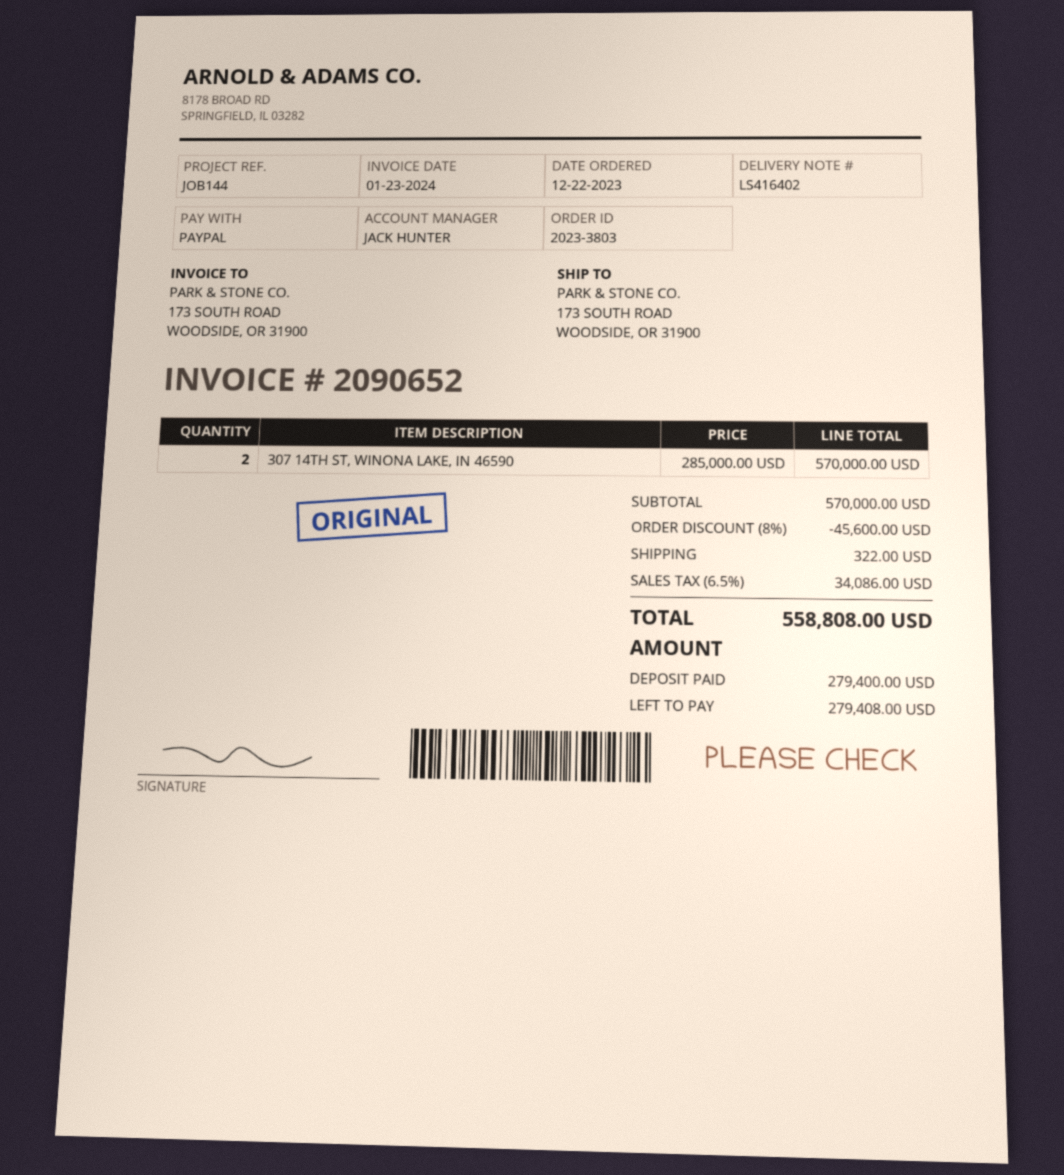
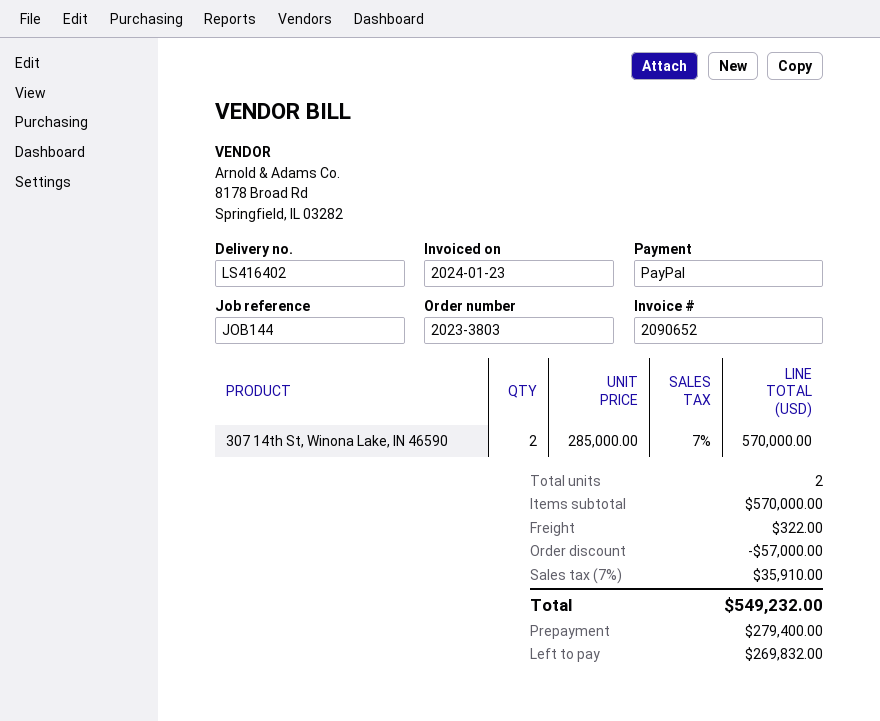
discount: 45600.00 -> 57000.00
tax: 6.5% = 34086.00 -> 7% = 35910.00
total: 558808.00 -> 549232.00
balance: 279408.00 -> 269832.00

